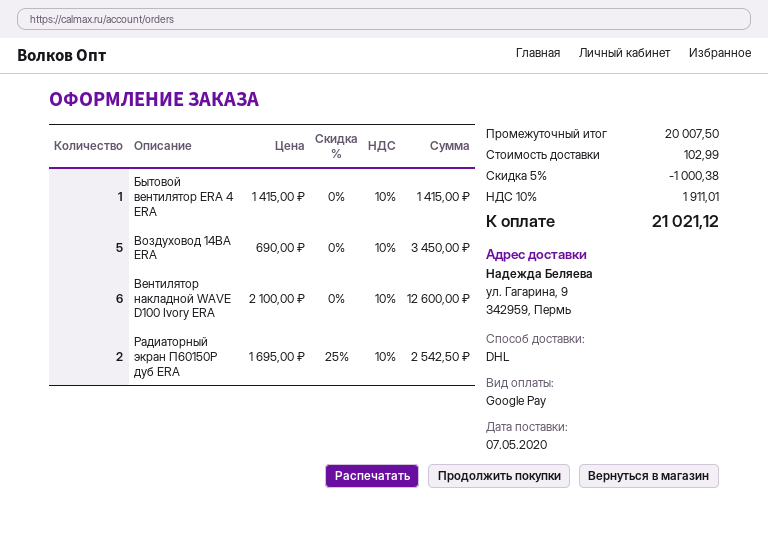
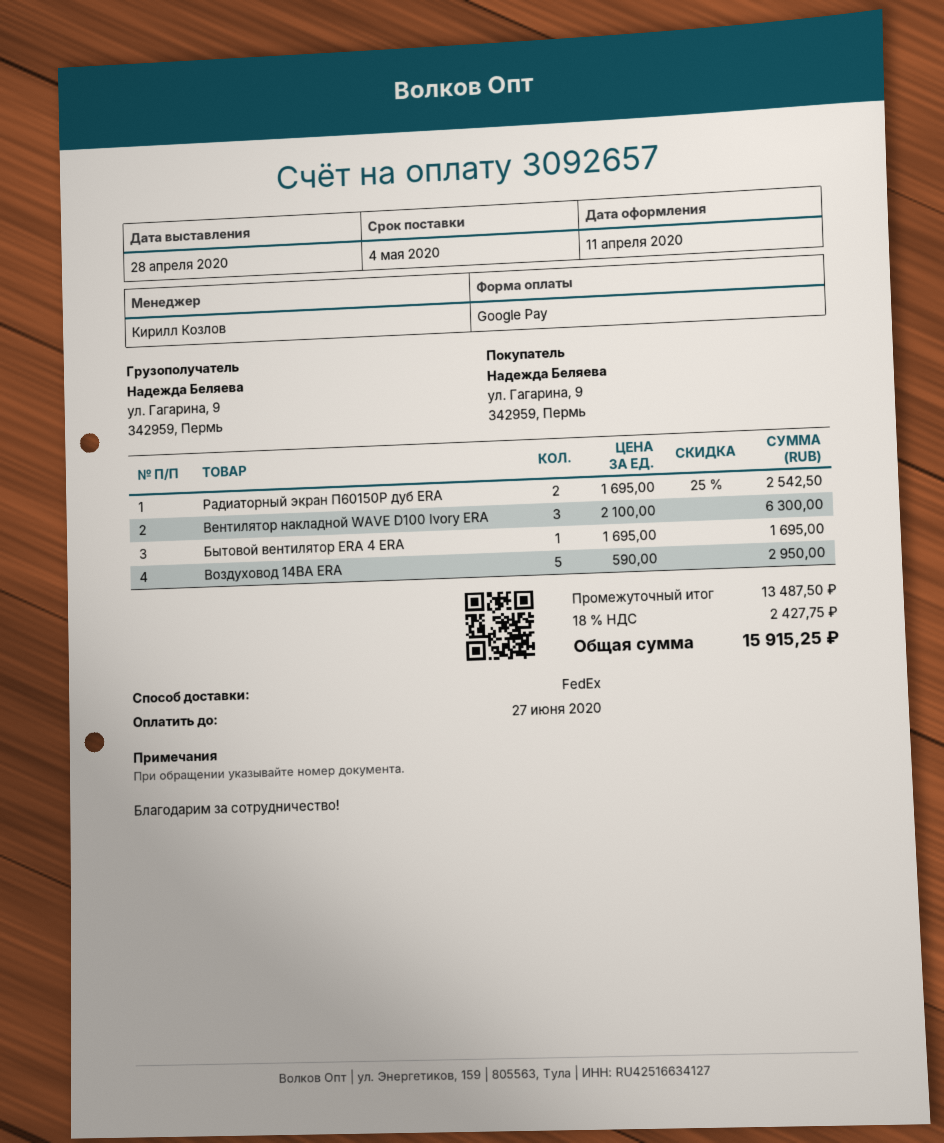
delivery date: 2020-05-07 -> 2020-05-04
shipping method: DHL -> FedEx
Бытовой вентилятор ERA 4 ERA: 1 x 1415.00 = 1415.00 -> 1 x 1695.00 = 1695.00
Воздуховод 14ВА ERA: 5 x 690.00 = 3450.00 -> 5 x 590.00 = 2950.00
Вентилятор накладной WAVE D100 Ivory ERA: 6 x 2100.00 = 12600.00 -> 3 x 2100.00 = 6300.00
subtotal: 20007.50 -> 13487.50
discount: 5% = 1000.38 -> none
shipping: 102.99 -> none
tax: 10% = 1911.01 -> 18% = 2427.75
total: 21021.12 -> 15915.25

